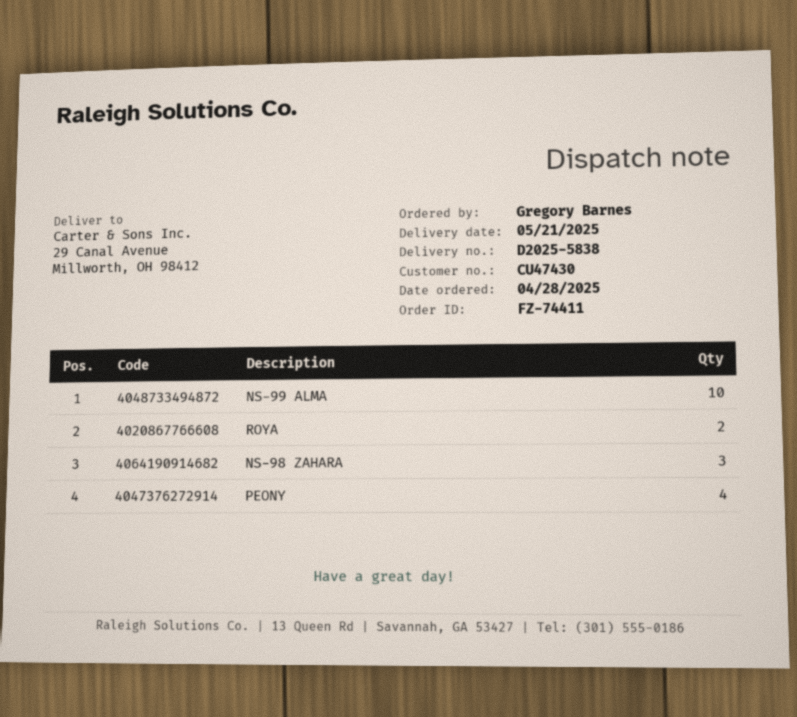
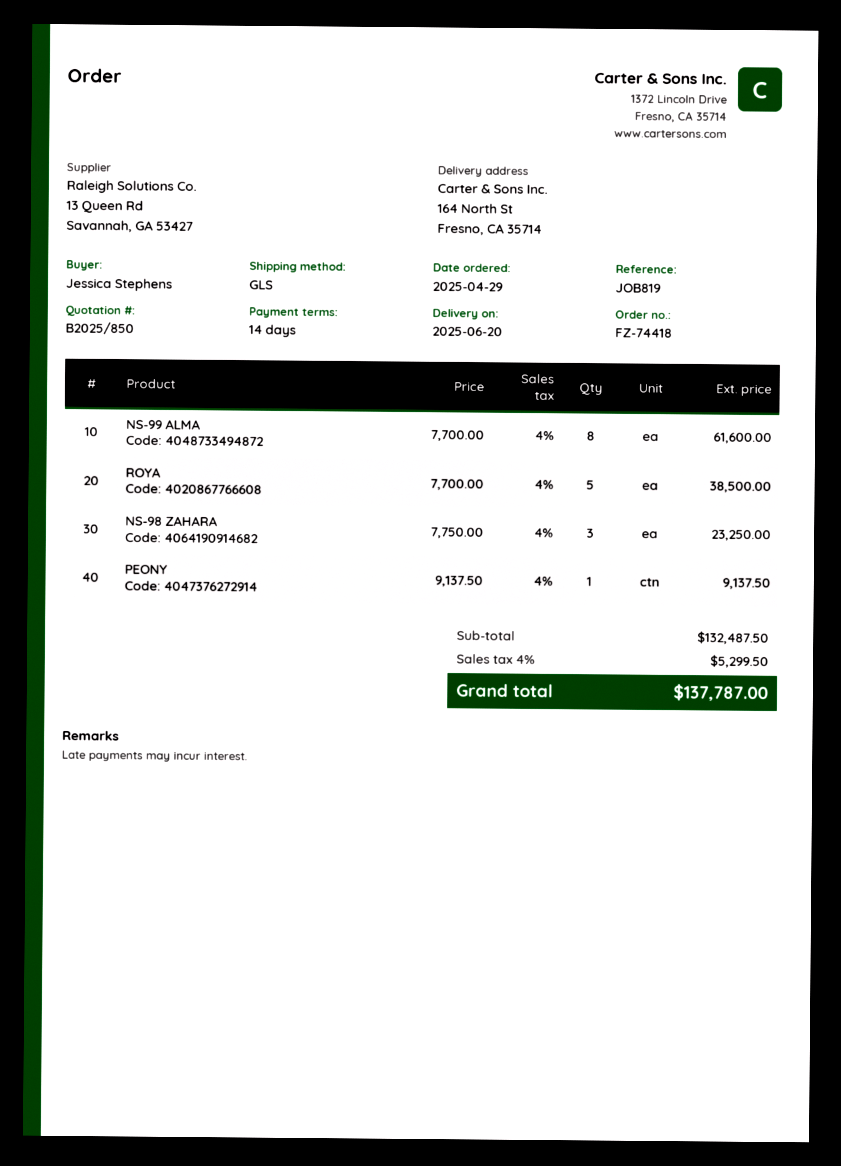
order number: FZ-74411 -> FZ-74418
order date: 2025-04-28 -> 2025-04-29
delivery date: 2025-05-21 -> 2025-06-20
ordered by: Gregory Barnes -> Jessica Stephens
ship to: 29 Canal Avenue, Millworth, OH 98412 -> 164 North St, Fresno, CA 35714
NS-99 ALMA: 10 -> 8
ROYA: 2 -> 5
PEONY: 4 -> 1

